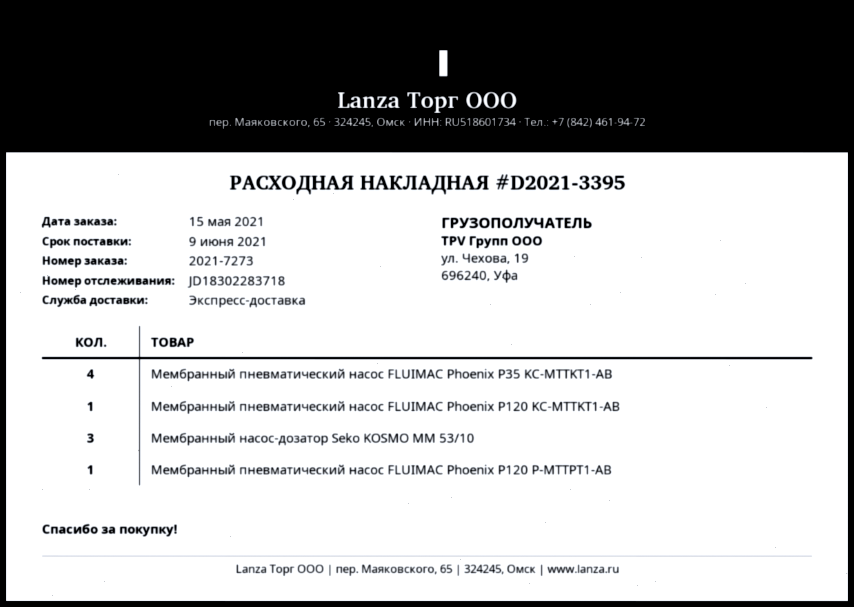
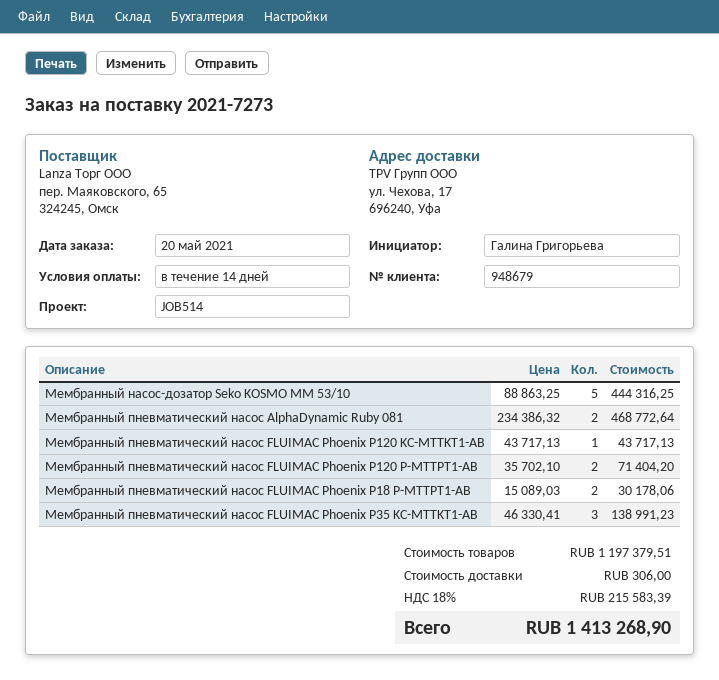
order date: 2021-05-15 -> 2021-05-20
ship to: ул. Чехова, 19, 696240, Уфа -> ул. Чехова, 17, 696240, Уфа
Мембранный пневматический насос FLUIMAC Phoenix P35 KC-MTTKT1-AB: 4 -> 3
Мембранный насос-дозатор Seko KOSMO MM 53/10: 3 -> 5
Мембранный пневматический насос FLUIMAC Phoenix P120 P-MTTPT1-AB: 1 -> 2
Мембранный пневматический насос AlphaDynamic Ruby 081: none -> 2
Мембранный пневматический насос FLUIMAC Phoenix P18 P-MTTPT1-AB: none -> 2

